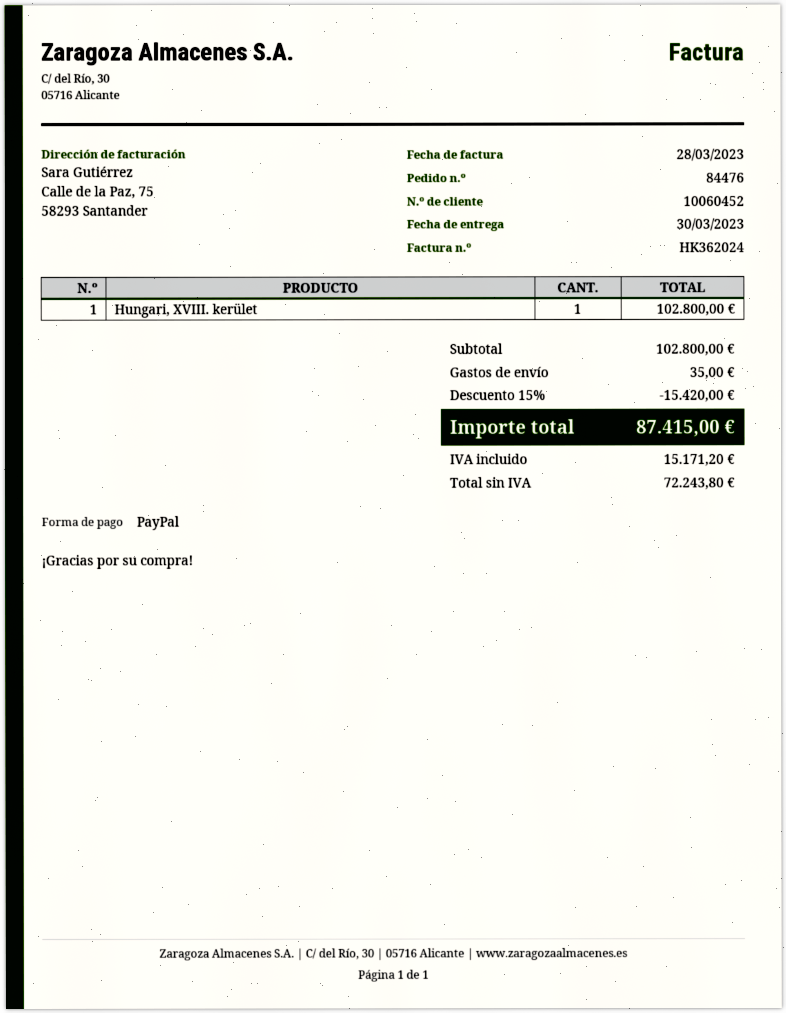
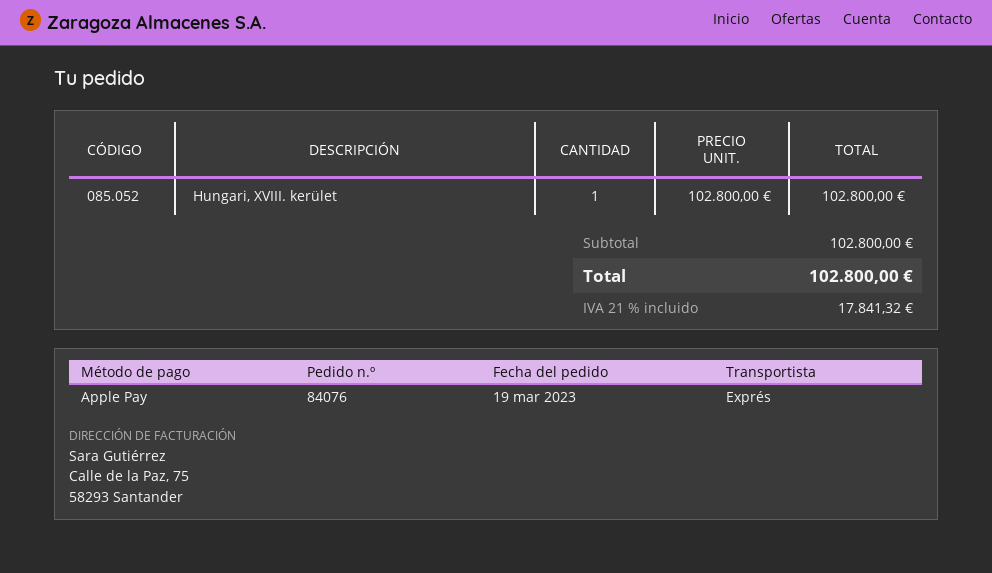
order number: 84476 -> 84076
payment method: PayPal -> Apple Pay
discount: 15% = 15420.00 -> none
shipping: 35.00 -> none
tax: 15171.20 -> 17841.32
total: 87415.00 -> 102800.00

